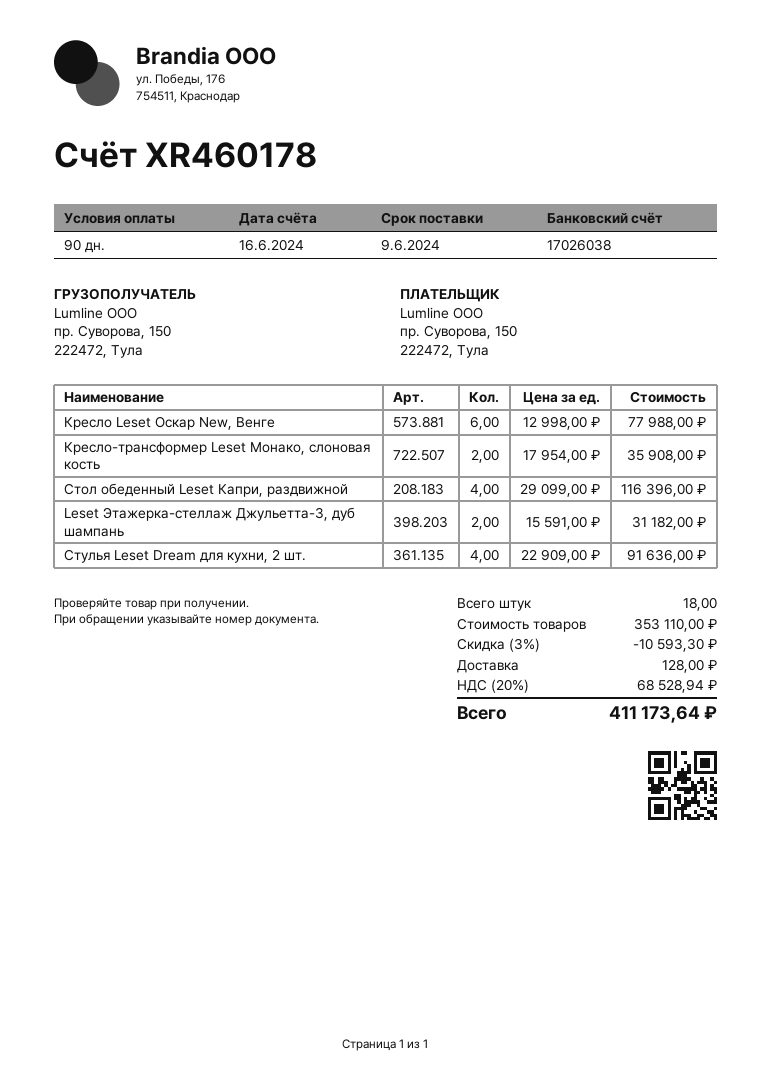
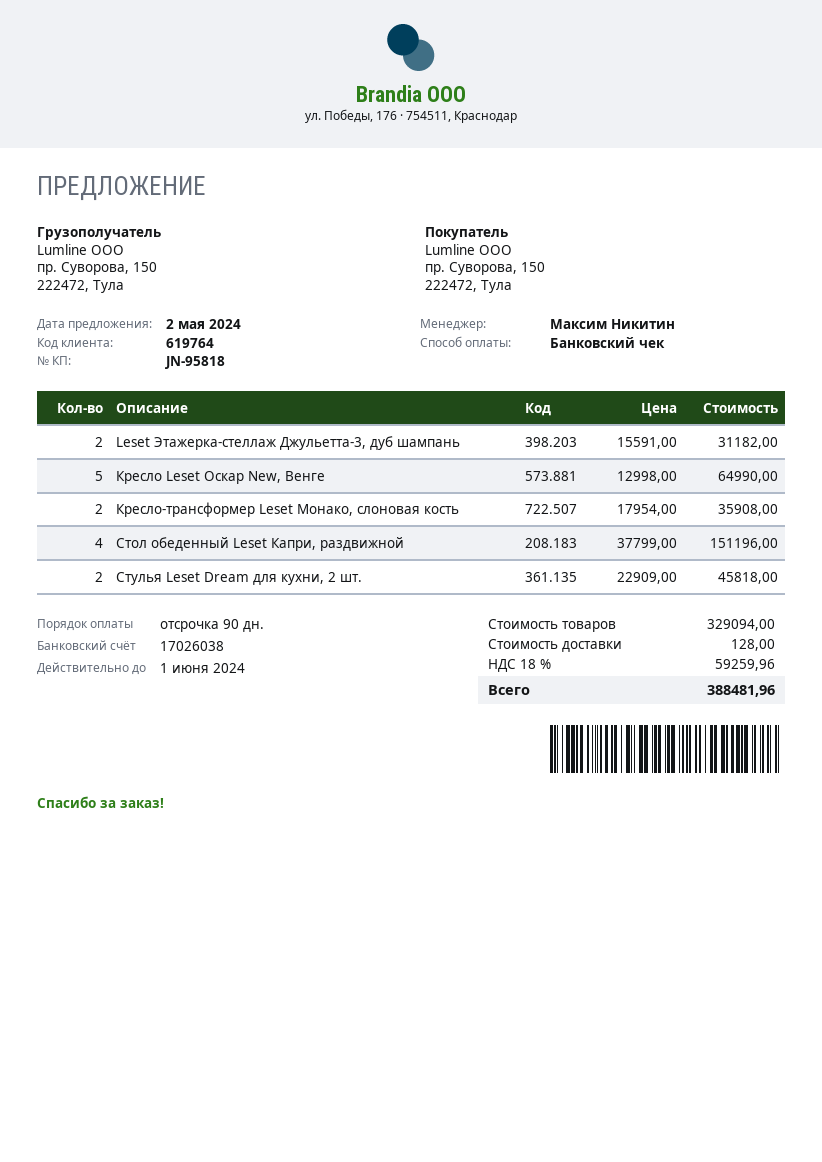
Кресло Leset Оскар New, Венге: 6 x 12998.00 = 77988.00 -> 5 x 12998.00 = 64990.00
Стол обеденный Leset Капри, раздвижной: 4 x 29099.00 = 116396.00 -> 4 x 37799.00 = 151196.00
Стулья Leset Dream для кухни, 2 шт.: 4 x 22909.00 = 91636.00 -> 2 x 22909.00 = 45818.00
subtotal: 353110.00 -> 329094.00
discount: 3% = 10593.30 -> none
tax: 20% = 68528.94 -> 18% = 59259.96
total: 411173.64 -> 388481.96

